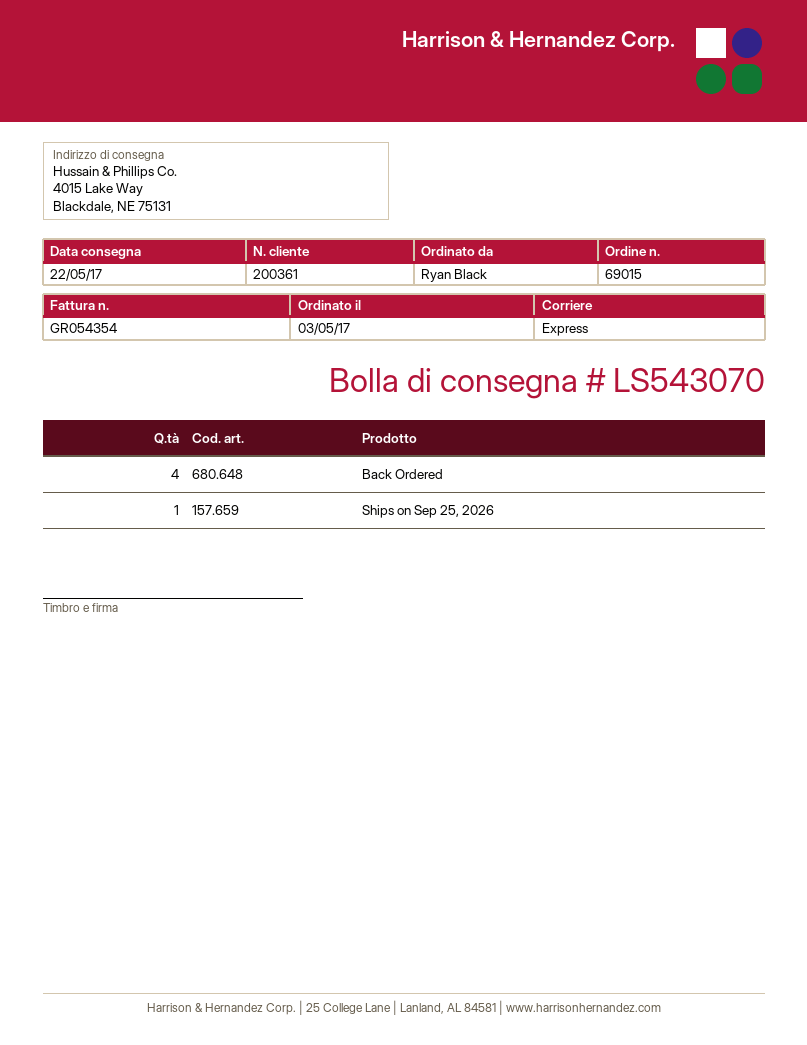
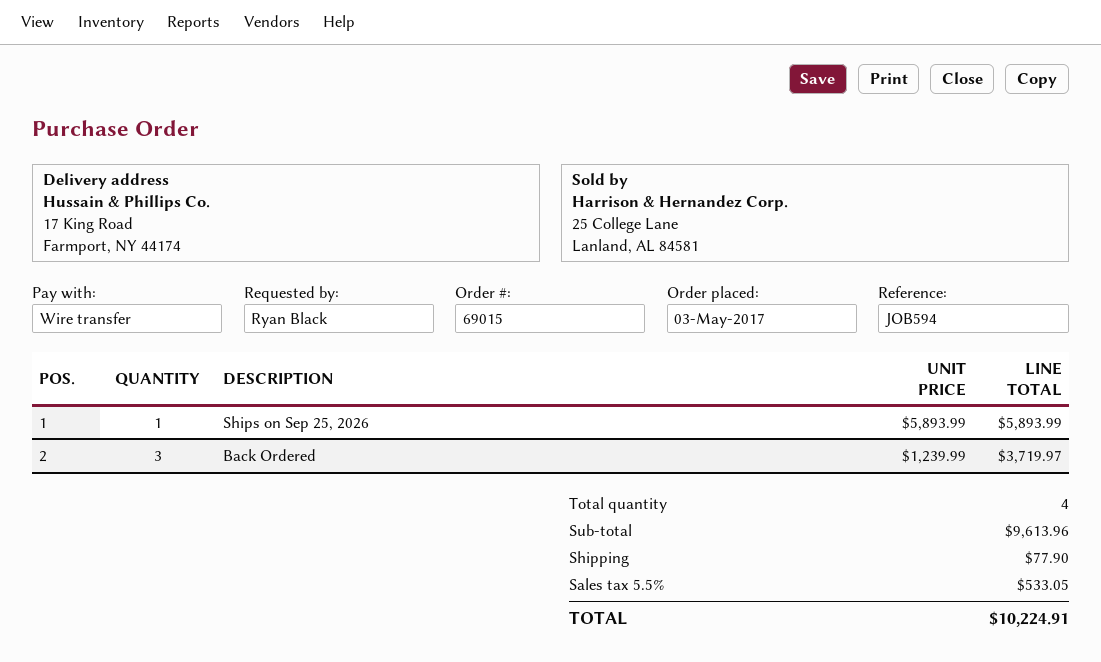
ship to: 4015 Lake Way, Blackdale, NE 75131 -> 17 King Road, Farmport, NY 44174
Back Ordered: 4 -> 3

